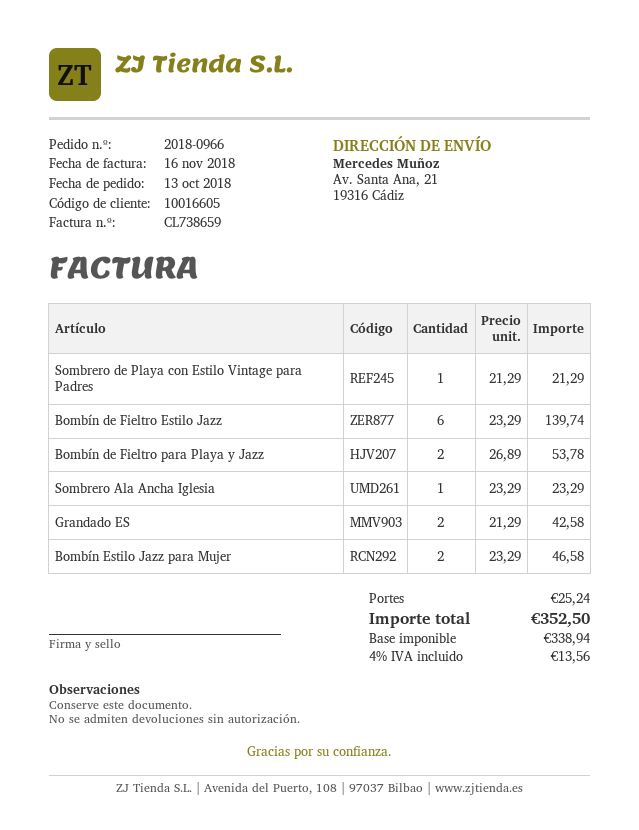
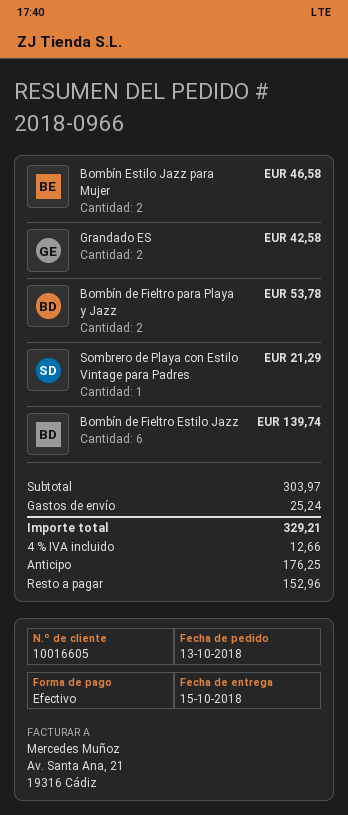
Sombrero Ala Ancha Iglesia: 1 for 23.29 -> none
tax: 4% = 13.56 -> 4% = 12.66
total: 352.50 -> 329.21

